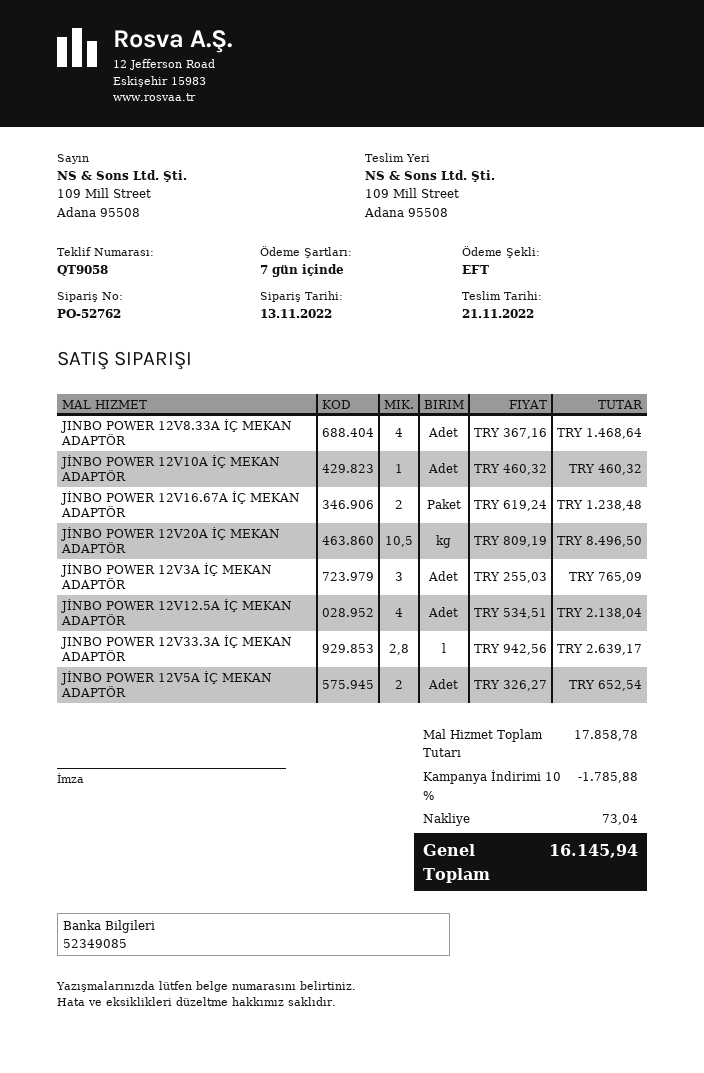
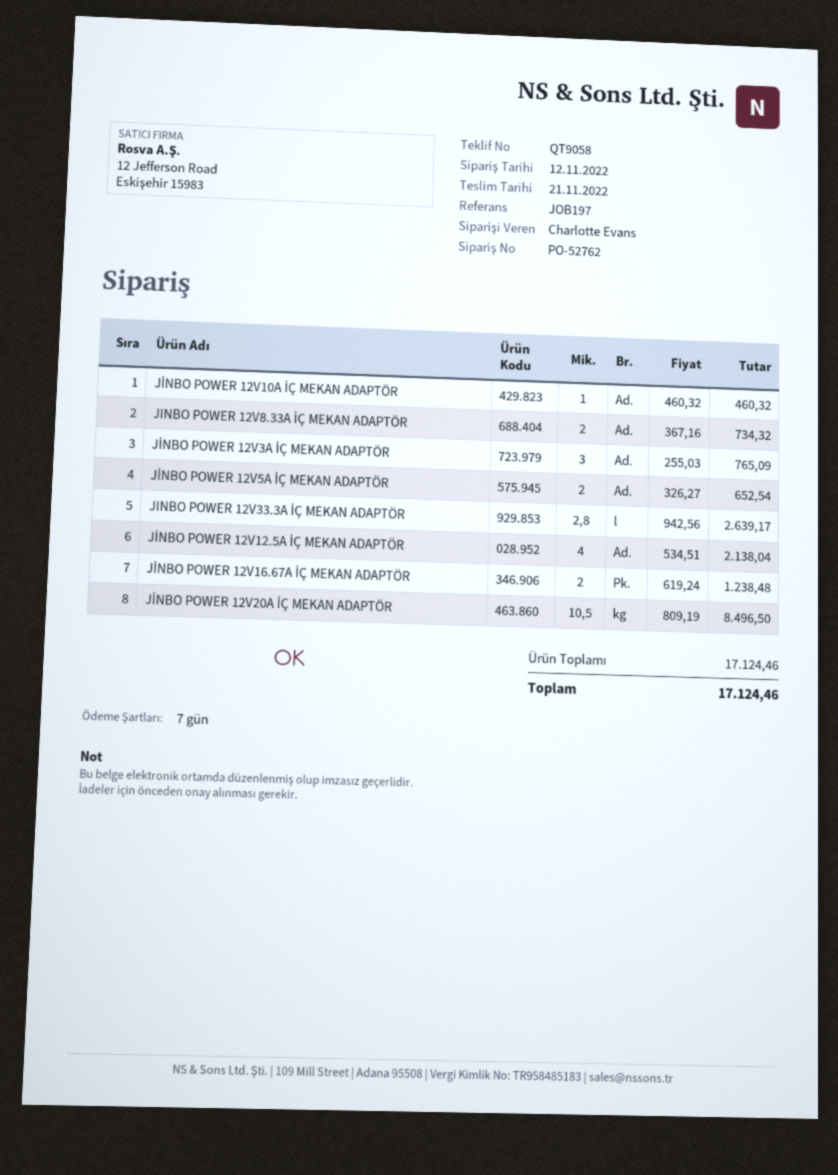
order date: 2022-11-13 -> 2022-11-12
JINBO POWER 12V8.33A İÇ MEKAN ADAPTÖR: 4 x 367.16 = 1468.64 -> 2 x 367.16 = 734.32
subtotal: 17858.78 -> 17124.46
discount: 10% = 1785.88 -> none
shipping: 73.04 -> none
total: 16145.94 -> 17124.46

